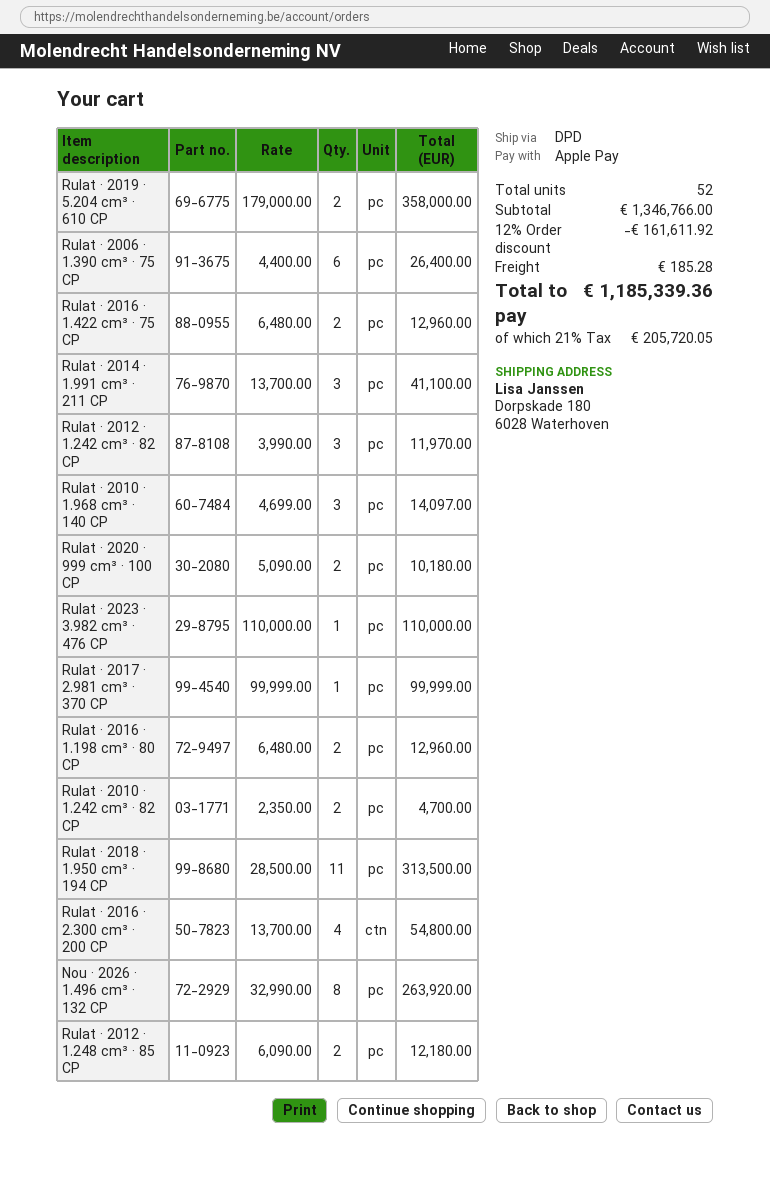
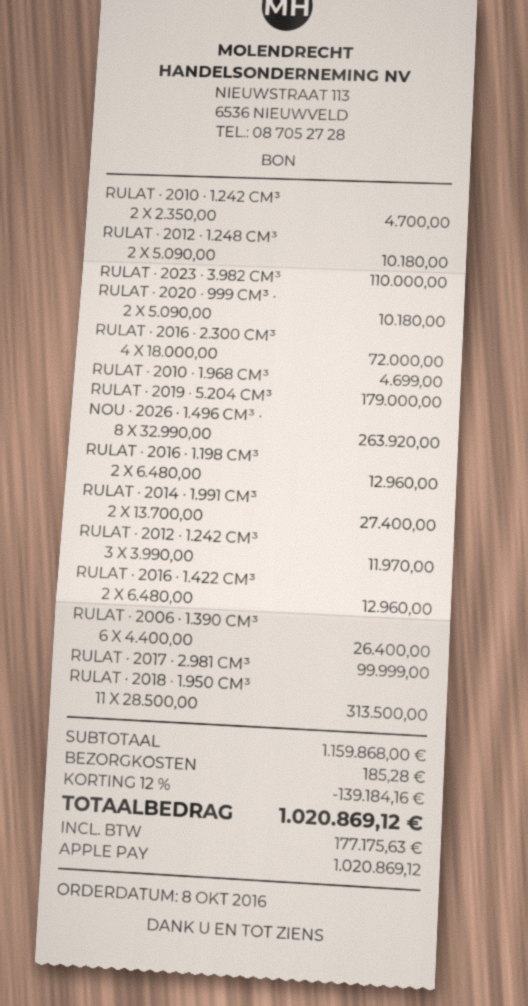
Rulat · 2019 · 5.204 cm³ · 610 CP: 2 x 179000.00 = 358000.00 -> 1 x 179000.00 = 179000.00
Rulat · 2014 · 1.991 cm³ · 211 CP: 3 x 13700.00 = 41100.00 -> 2 x 13700.00 = 27400.00
Rulat · 2010 · 1.968 cm³ · 140 CP: 3 x 4699.00 = 14097.00 -> 1 x 4699.00 = 4699.00
Rulat · 2016 · 2.300 cm³ · 200 CP: 4 x 13700.00 = 54800.00 -> 4 x 18000.00 = 72000.00
Rulat · 2012 · 1.248 cm³ · 85 CP: 2 x 6090.00 = 12180.00 -> 2 x 5090.00 = 10180.00
subtotal: 1346766.00 -> 1159868.00
discount: 12% = 161611.92 -> 12% = 139184.16
tax: 205720.05 -> 177175.63
total: 1185339.36 -> 1020869.12

